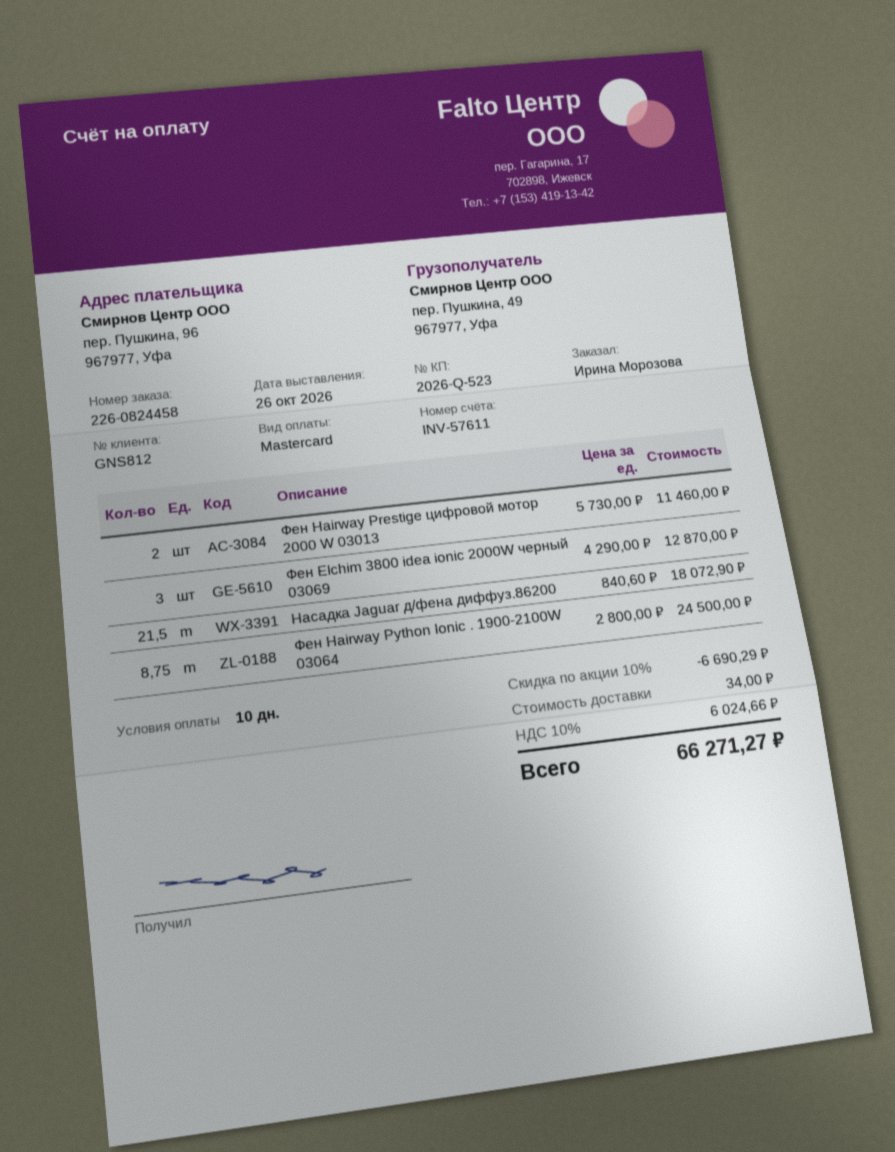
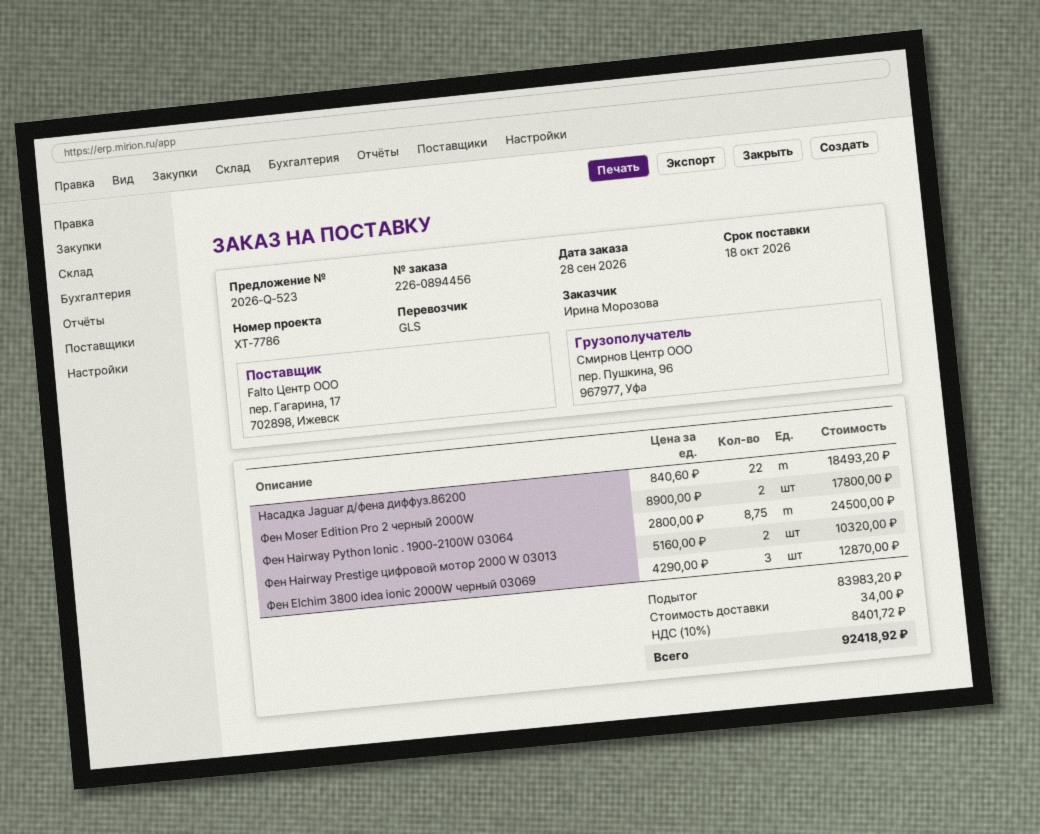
order number: 226-0824458 -> 226-0894456
ship to: пер. Пушкина, 49, 967977, Уфа -> пер. Пушкина, 96, 967977, Уфа
Фен Hairway Prestige цифровой мотор 2000 W 03013: 2 x 5730.00 = 11460.00 -> 2 x 5160.00 = 10320.00
Насадка Jaguar д/фена диффуз.86200: 21.5 x 840.60 = 18072.90 -> 22 x 840.60 = 18493.20
Фен Moser Edition Pro 2 черный 2000W: none -> 2 x 8900.00 = 17800.00
discount: 10% = 6690.29 -> none
tax: 10% = 6024.66 -> 10% = 8401.72
total: 66271.27 -> 92418.92

